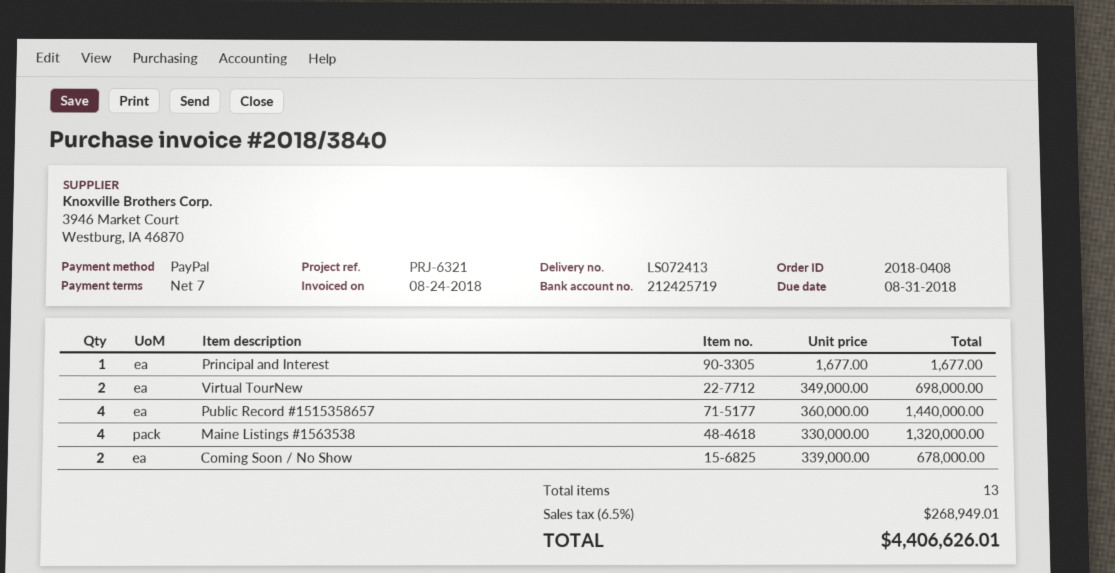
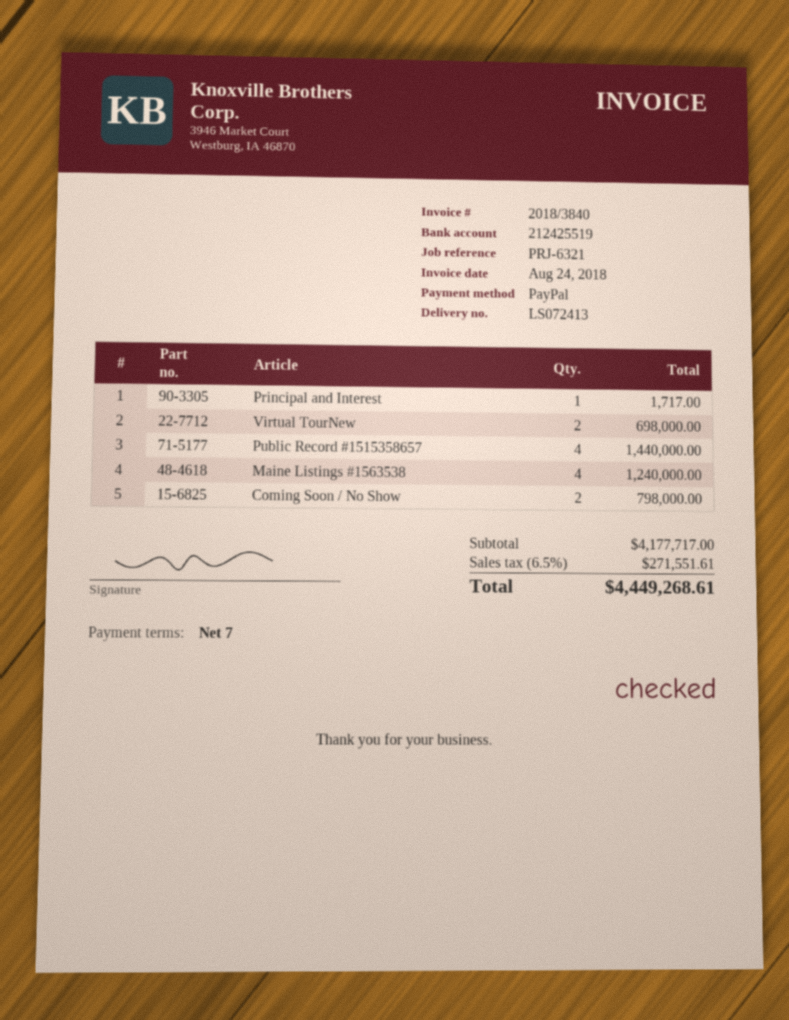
bank account: 212425719 -> 212425519
Principal and Interest: 1 for 1677.00 -> 1 for 1717.00
Maine Listings #1563538: 4 for 1320000.00 -> 4 for 1240000.00
Coming Soon / No Show: 2 for 678000.00 -> 2 for 798000.00
tax: 6.5% = 268949.01 -> 6.5% = 271551.61
total: 4406626.01 -> 4449268.61

